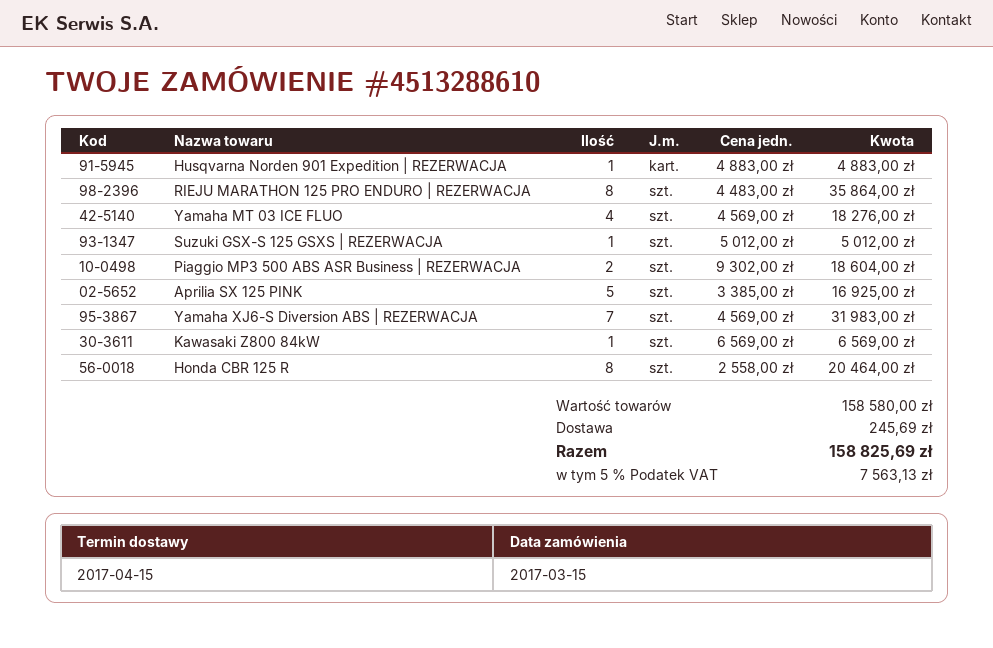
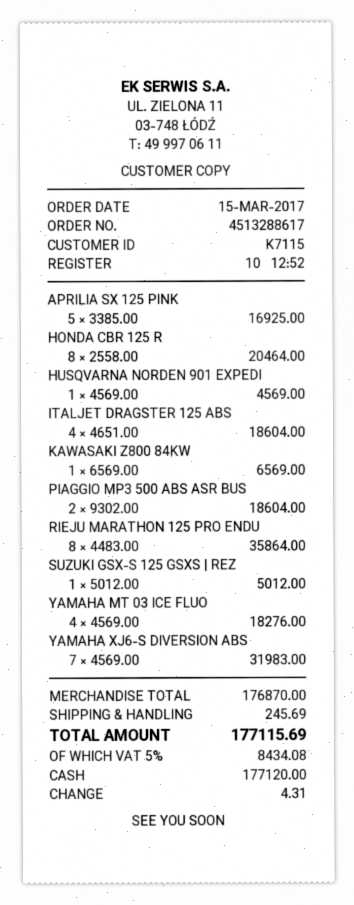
order number: 4513288610 -> 4513288617
Husqvarna Norden 901 Expedition | REZERWACJA: 1 x 4883.00 = 4883.00 -> 1 x 4569.00 = 4569.00
ITALJET DRAGSTER 125 ABS: none -> 4 x 4651.00 = 18604.00
subtotal: 158580.00 -> 176870.00
tax: 5% = 7563.13 -> 5% = 8434.08
total: 158825.69 -> 177115.69

